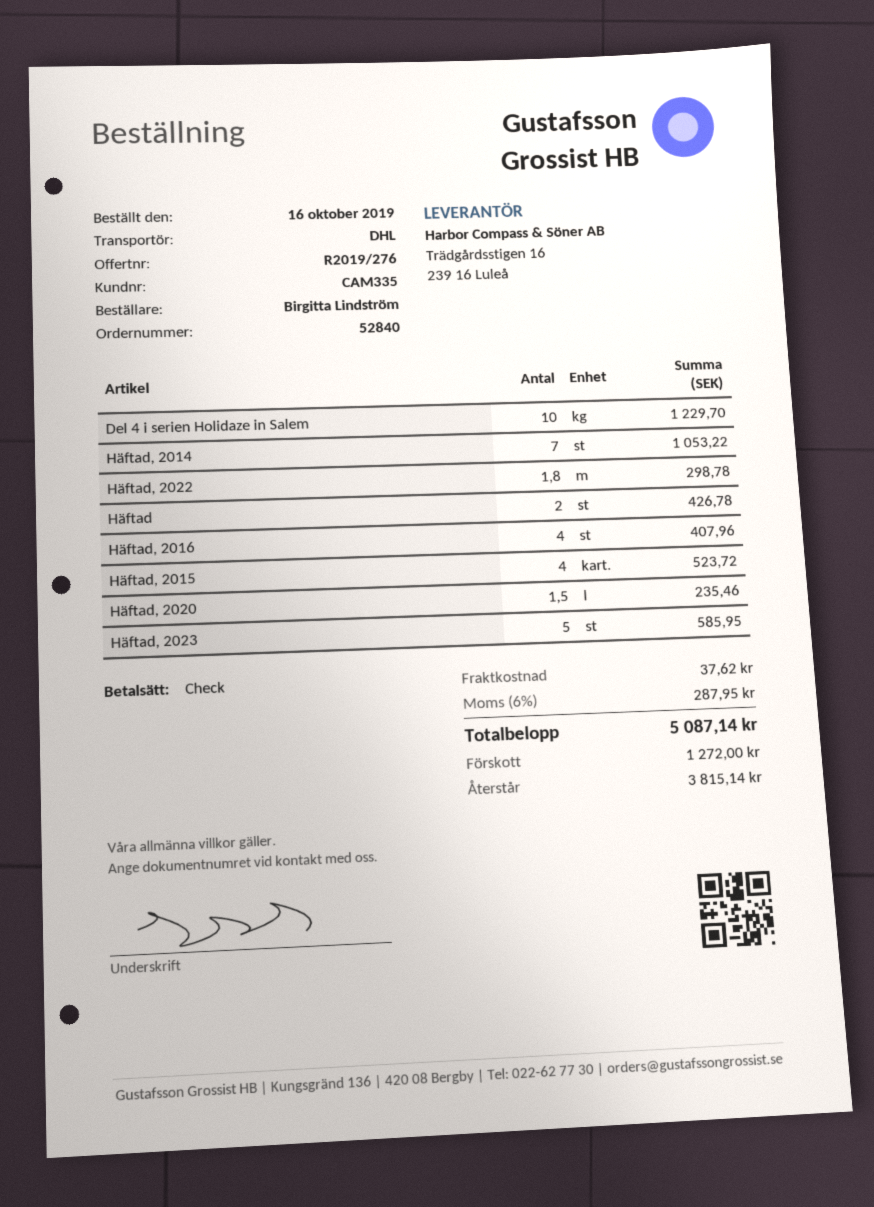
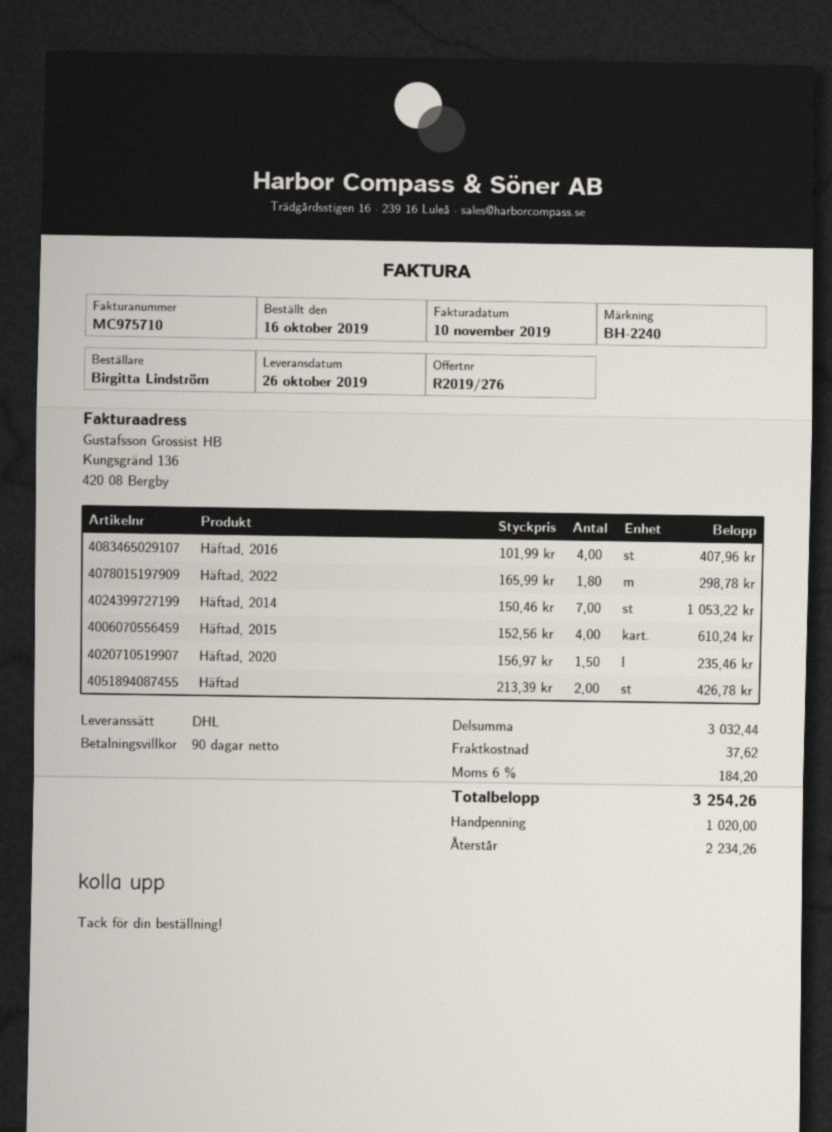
Del 4 i serien Holidaze in Salem: 10 for 1229.70 -> none
Häftad, 2015: 4 for 523.72 -> 4 for 610.24
Häftad, 2023: 5 for 585.95 -> none
tax: 6% = 287.95 -> 6% = 184.20
total: 5087.14 -> 3254.26
deposit: 1272.00 -> 1020.00
balance: 3815.14 -> 2234.26

